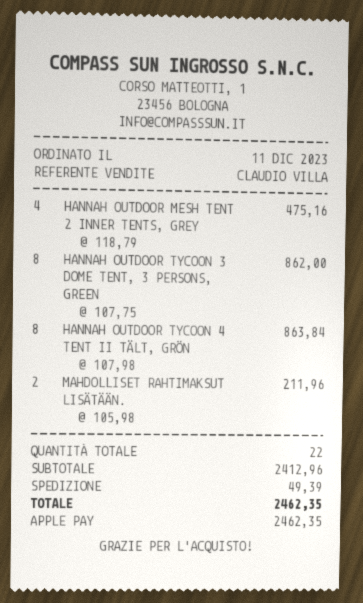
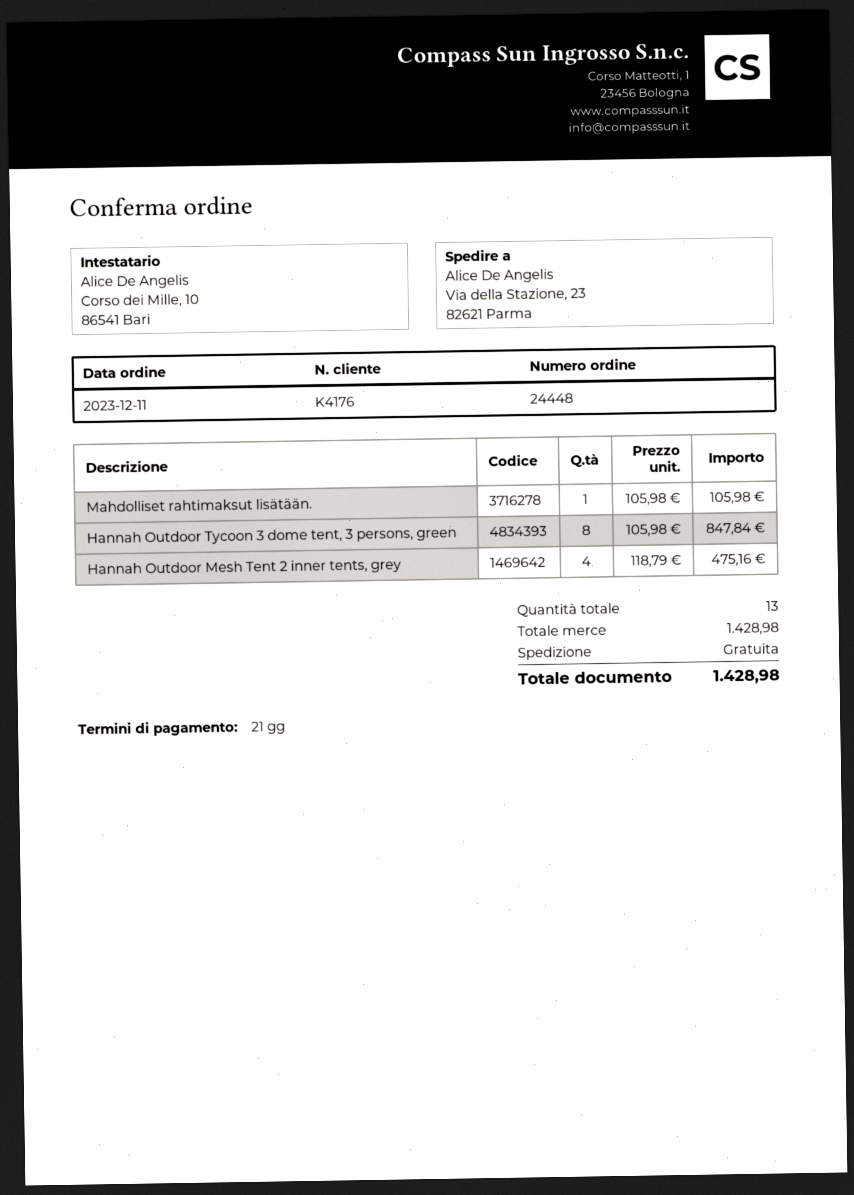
HANNAH OUTDOOR TYCOON 3 DOME TENT, 3 PERSONS, GREEN: 8 x 107.75 = 862.00 -> 8 x 105.98 = 847.84
HANNAH OUTDOOR TYCOON 4 TENT II TÄLT, GRÖN: 8 x 107.98 = 863.84 -> none
MAHDOLLISET RAHTIMAKSUT LISÄTÄÄN.: 2 x 105.98 = 211.96 -> 1 x 105.98 = 105.98
total quantity: 22 -> 13
subtotal: 2412.96 -> 1428.98
shipping: 49.39 -> 0.00
total: 2462.35 -> 1428.98

